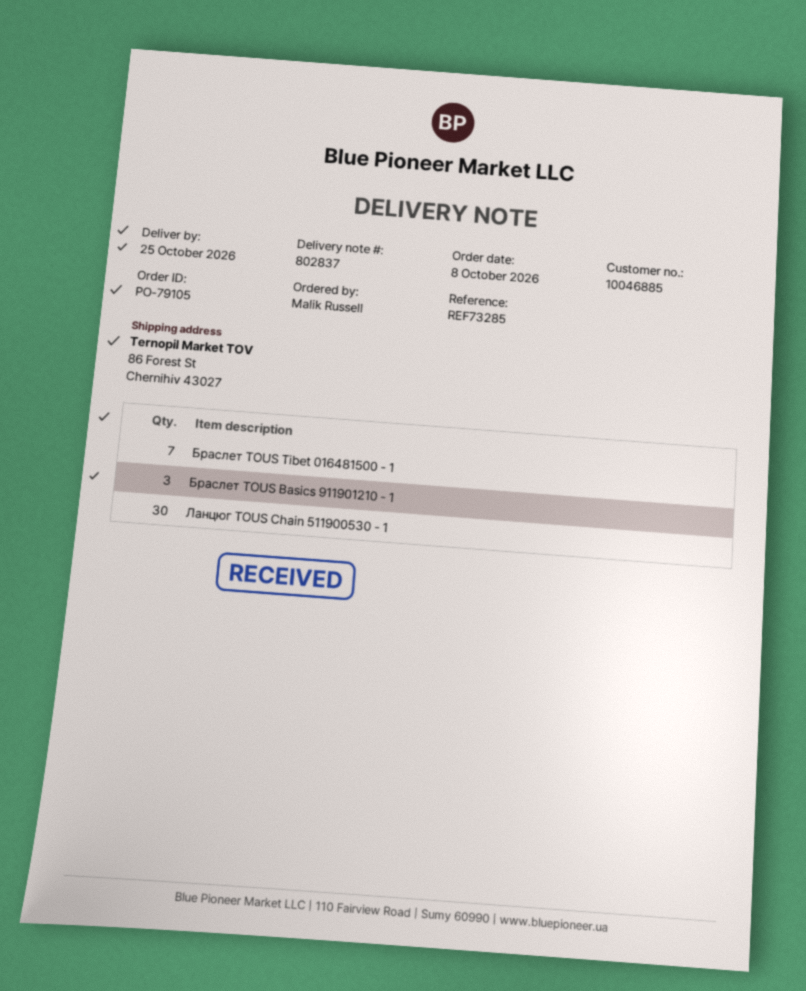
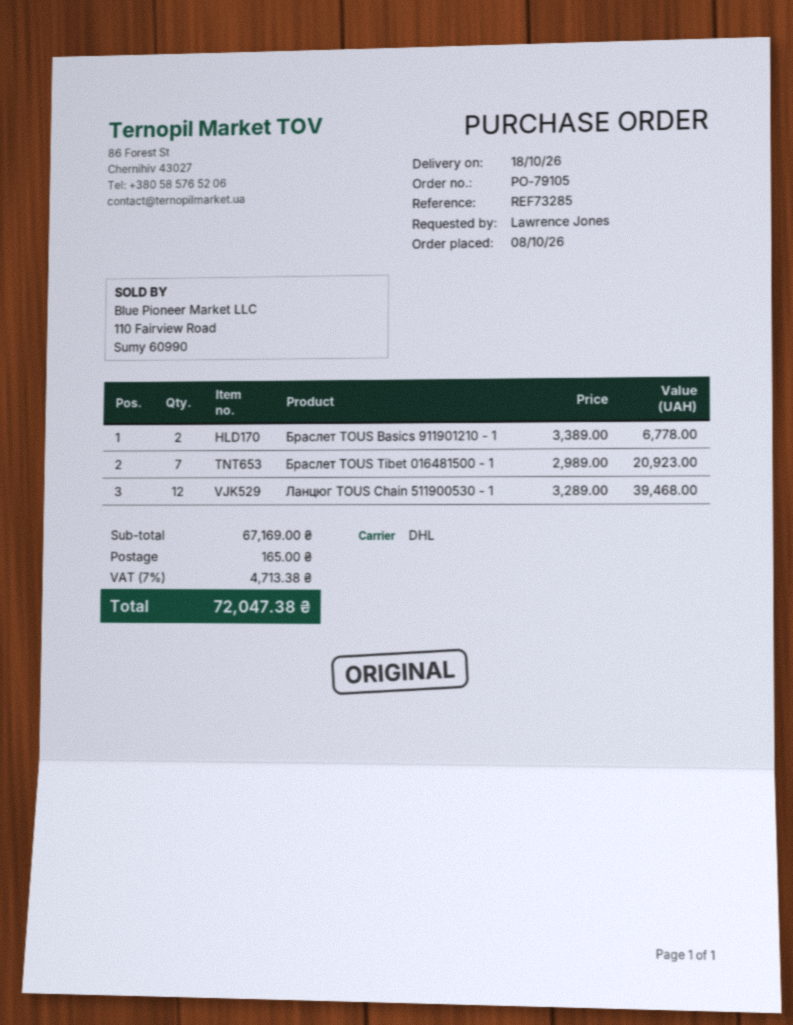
delivery date: 2026-10-25 -> 2026-10-18
ordered by: Malik Russell -> Lawrence Jones
Браслет TOUS Basics 911901210 - 1: 3 -> 2
Ланцюг TOUS Chain 511900530 - 1: 30 -> 12

